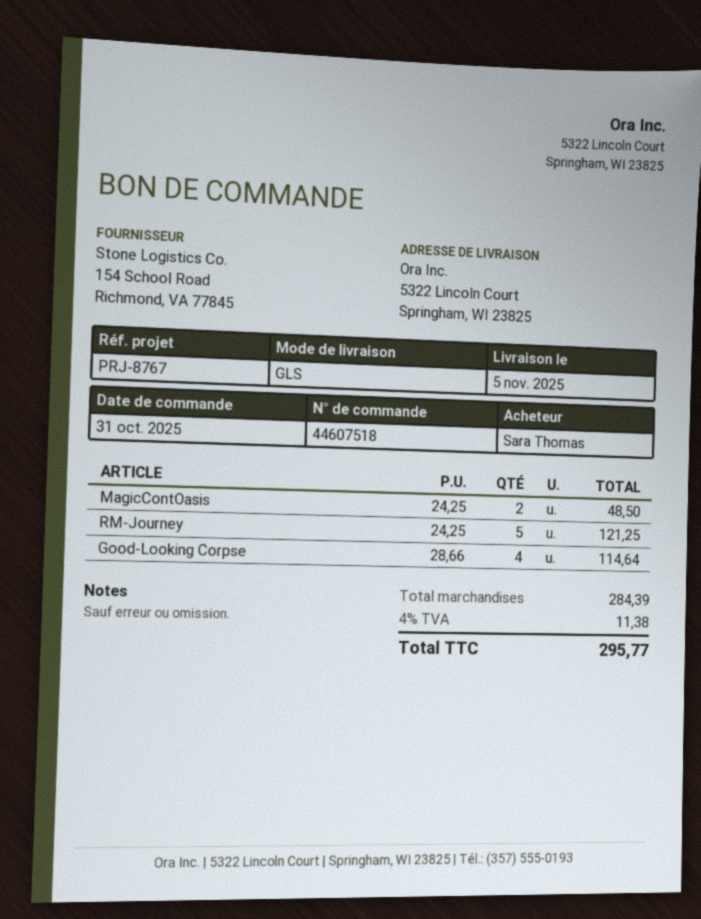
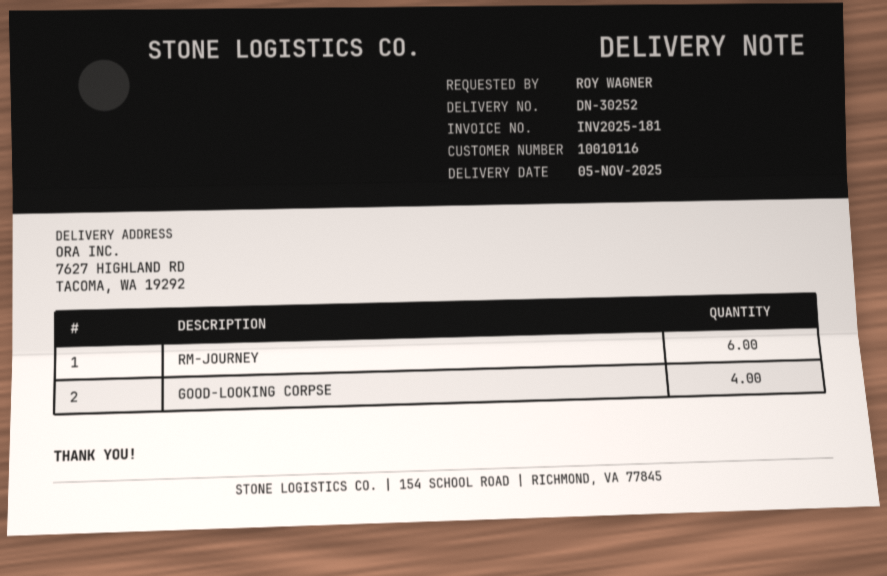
ordered by: Sara Thomas -> ROY WAGNER
ship to: 5322 Lincoln Court, Springham, WI 23825 -> 7627 HIGHLAND RD, TACOMA, WA 19292
MagicContOasis: 2 -> none
RM-Journey: 5 -> 6

